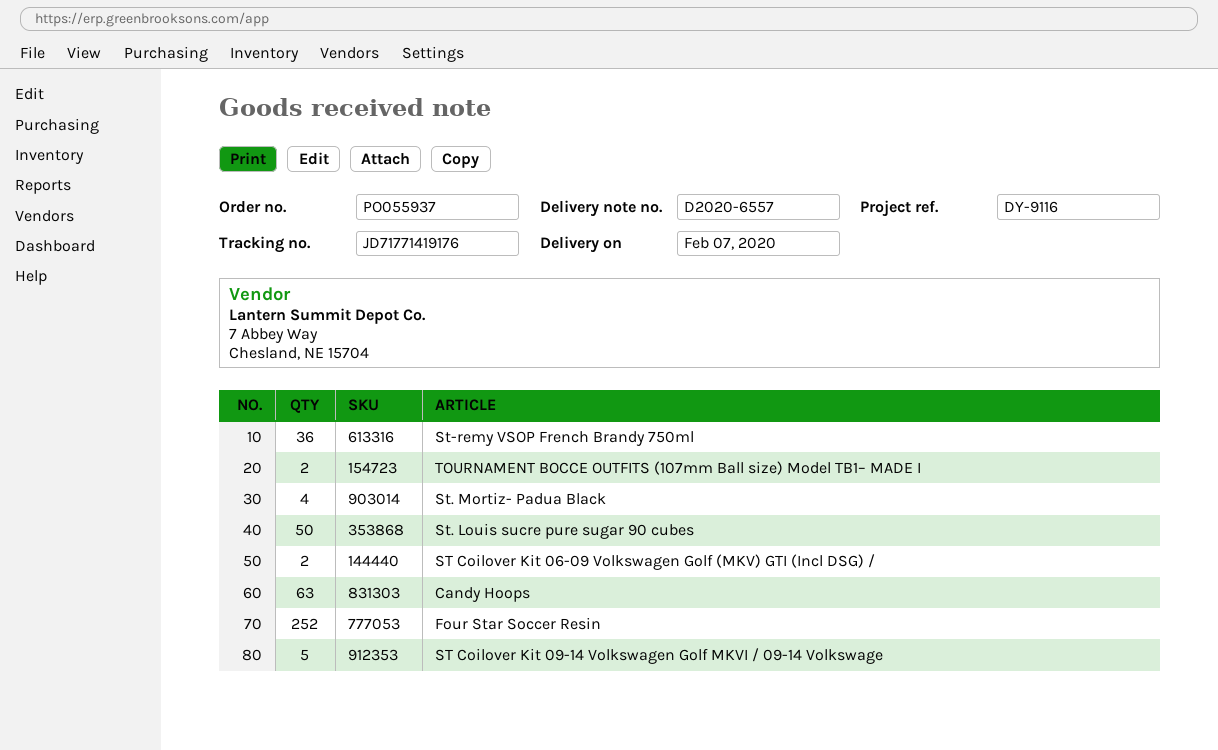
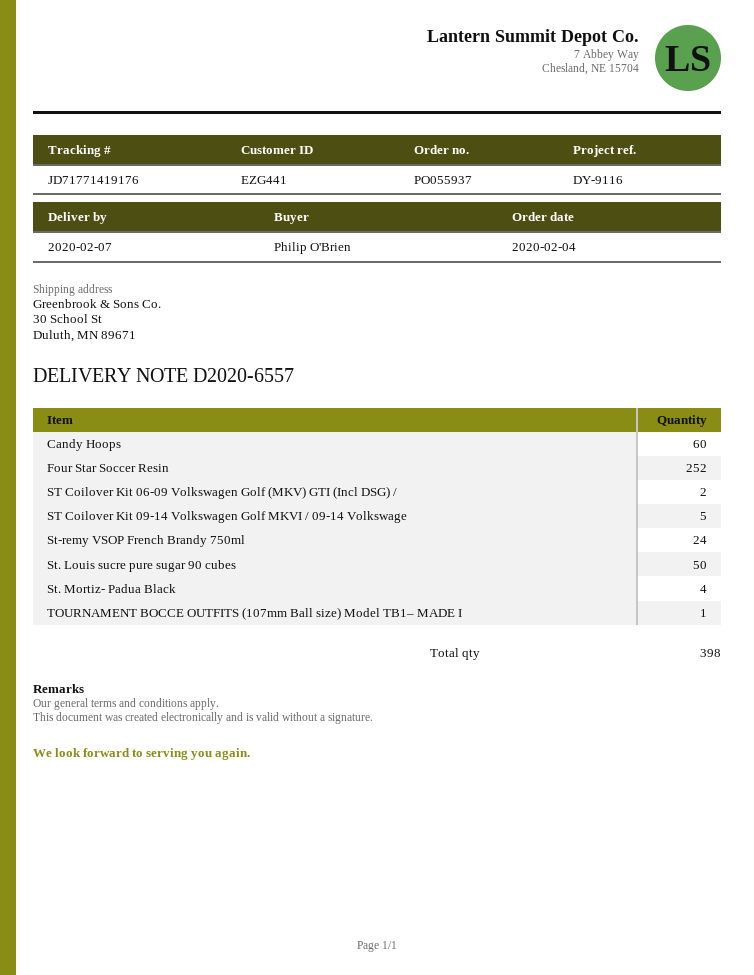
St-remy VSOP French Brandy 750ml: 36 -> 24
TOURNAMENT BOCCE OUTFITS (107mm Ball size) Model TB1– MADE I: 2 -> 1
Candy Hoops: 63 -> 60

